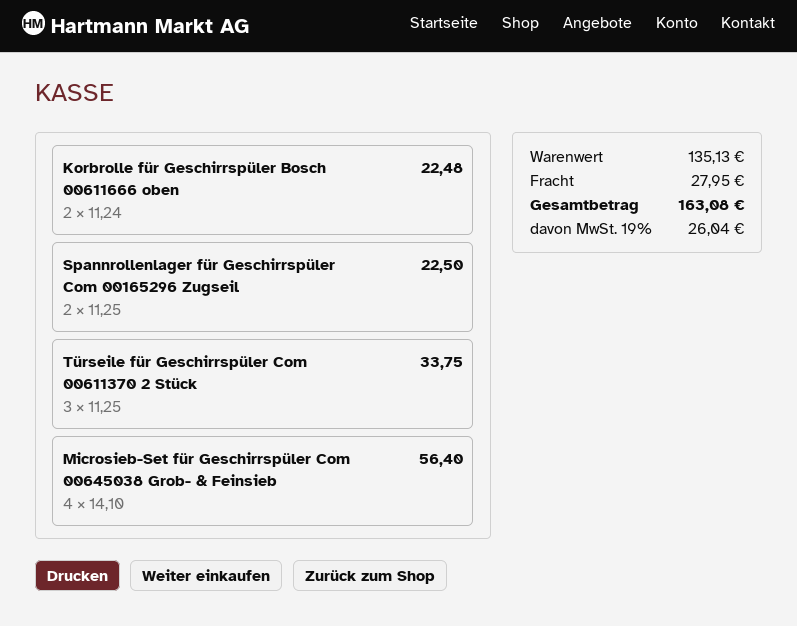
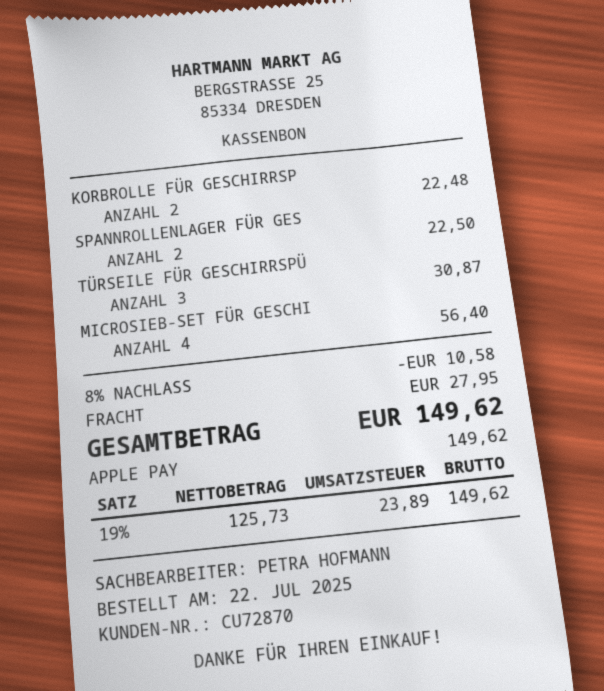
Türseile für Geschirrspüler Com 00611370 2 Stück: 3 for 33.75 -> 3 for 30.87
discount: none -> 8% = 10.58
tax: 19% = 26.04 -> 19% = 23.89
total: 163.08 -> 149.62

